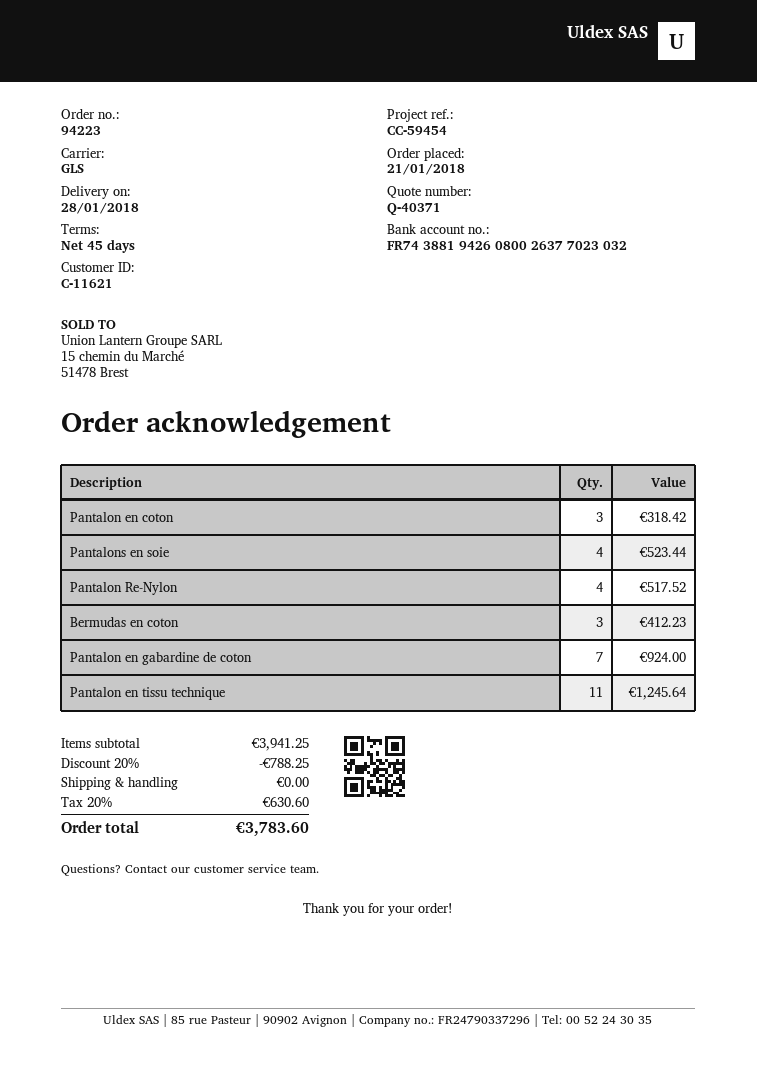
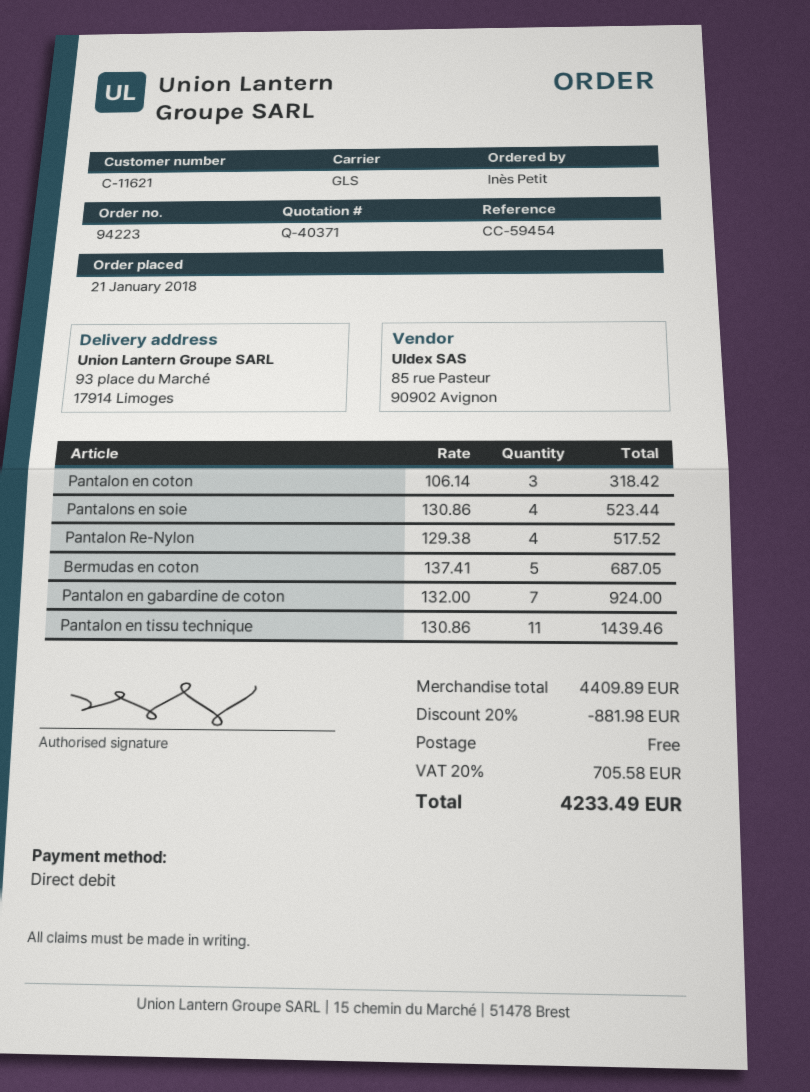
Bermudas en coton: 3 for 412.23 -> 5 for 687.05
Pantalon en tissu technique: 11 for 1245.64 -> 11 for 1439.46
subtotal: 3941.25 -> 4409.89
discount: 20% = 788.25 -> 20% = 881.98
tax: 20% = 630.60 -> 20% = 705.58
total: 3783.60 -> 4233.49

